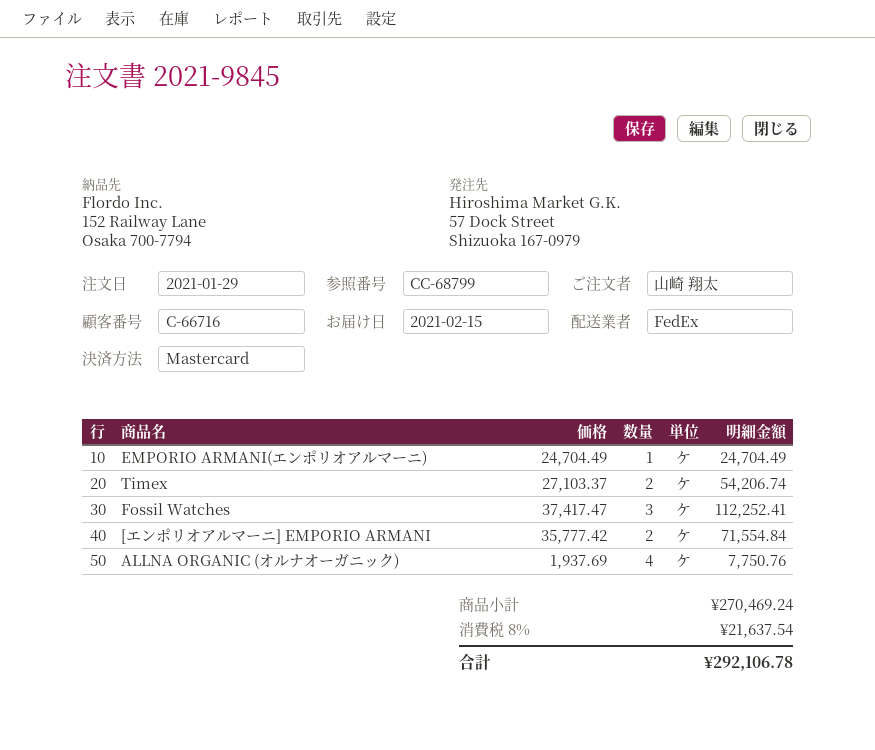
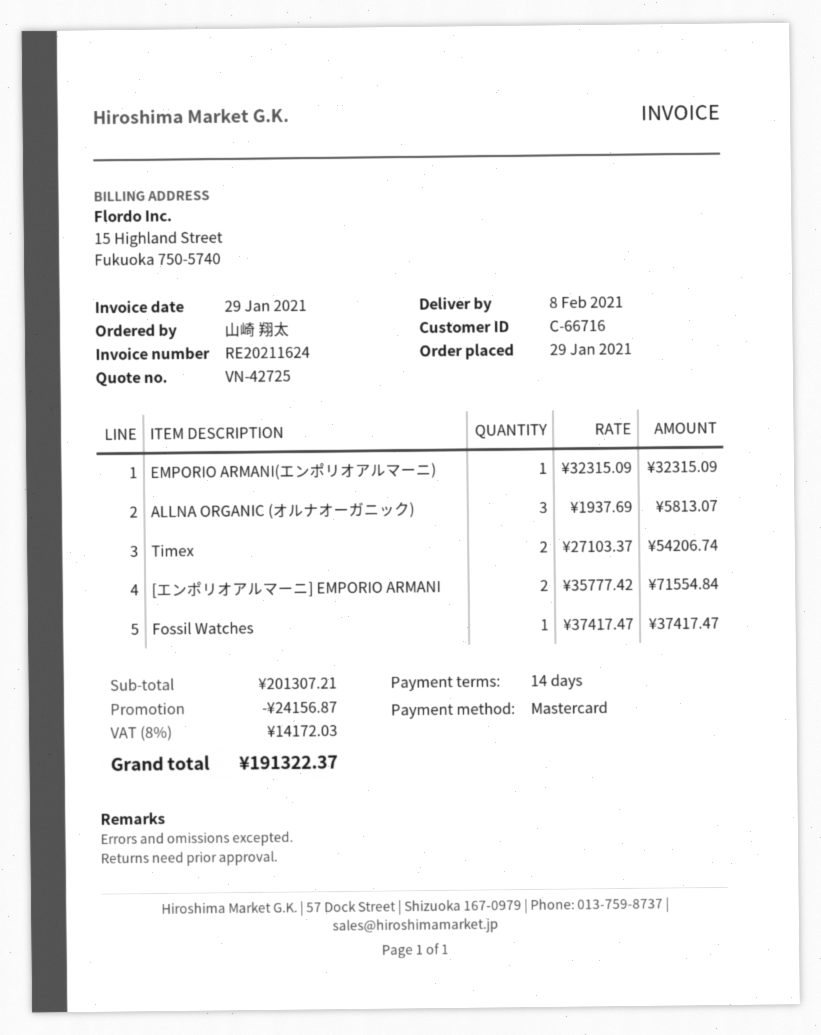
delivery date: 2021-02-15 -> 2021-02-08
EMPORIO ARMANI(エンポリオアルマーニ): 1 x 24704.49 = 24704.49 -> 1 x 32315.09 = 32315.09
Fossil Watches: 3 x 37417.47 = 112252.41 -> 1 x 37417.47 = 37417.47
ALLNA ORGANIC (オルナオーガニック): 4 x 1937.69 = 7750.76 -> 3 x 1937.69 = 5813.07
subtotal: 270469.24 -> 201307.21
discount: none -> 24156.87
tax: 8% = 21637.54 -> 8% = 14172.03
total: 292106.78 -> 191322.37

